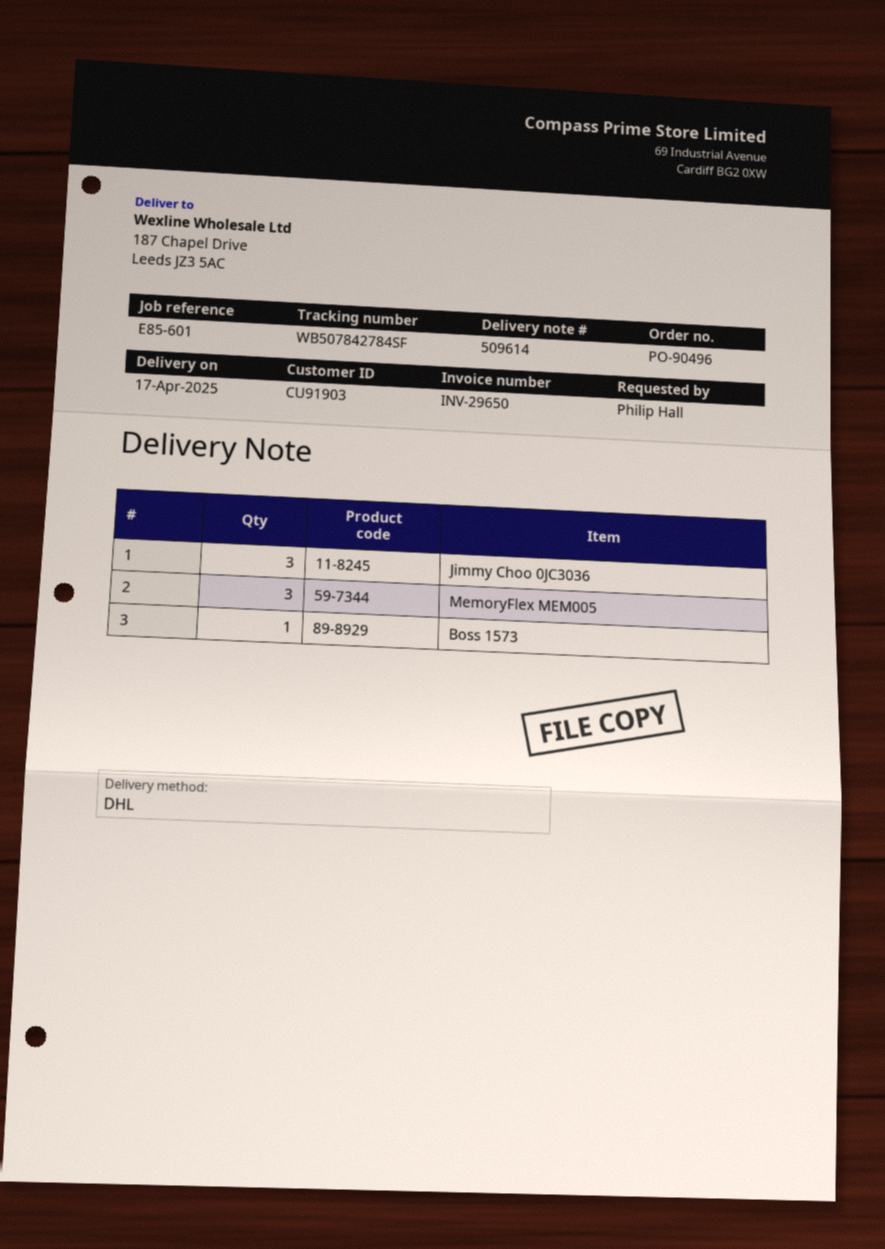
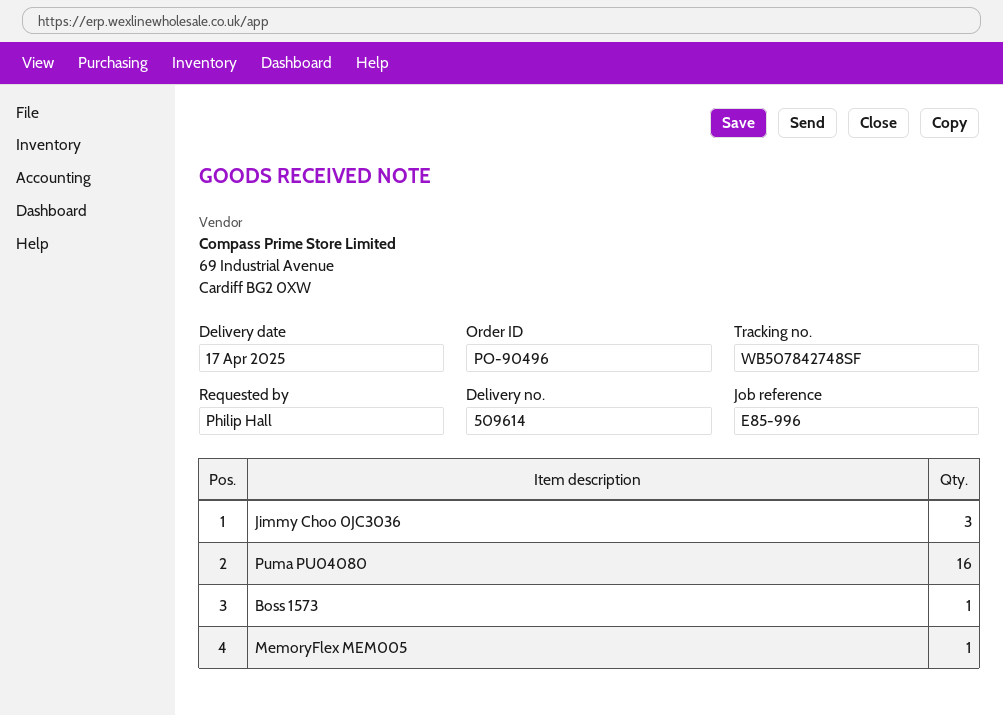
reference: E85-601 -> E85-996
tracking number: WB507842784SF -> WB507842748SF
MemoryFlex MEM005: 3 -> 1
Puma PU04080: none -> 16

